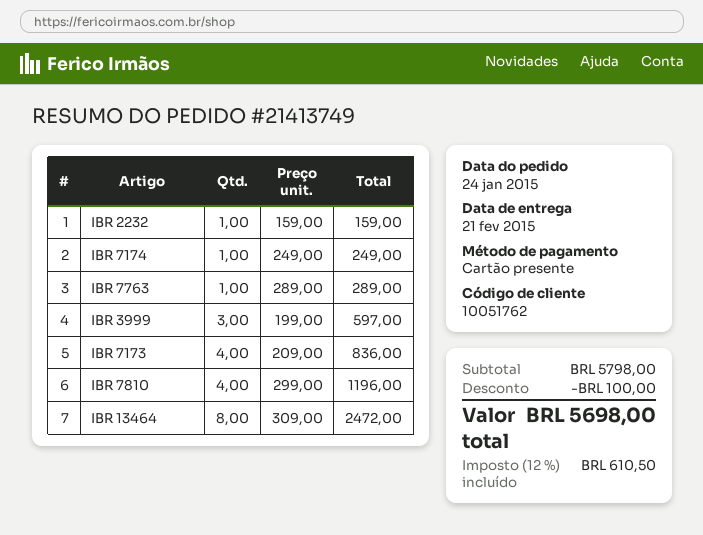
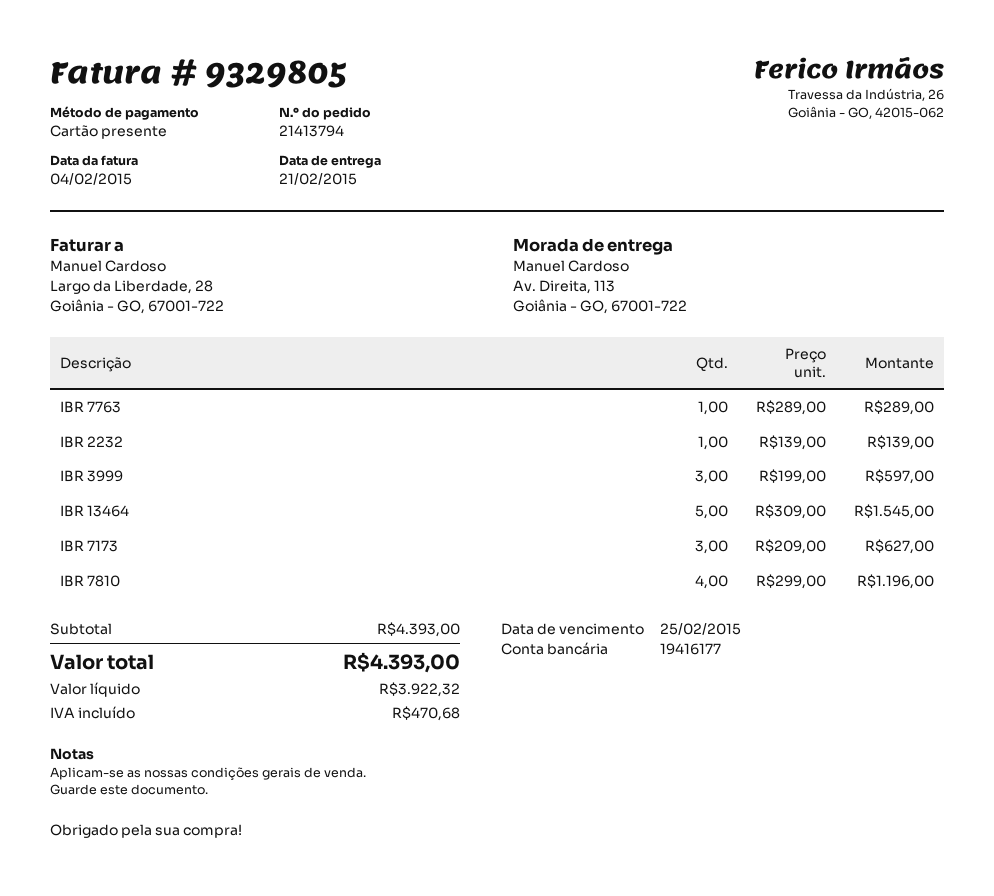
order number: 21413749 -> 21413794
IBR 2232: 1 x 159.00 = 159.00 -> 1 x 139.00 = 139.00
IBR 7174: 1 x 249.00 = 249.00 -> none
IBR 7173: 4 x 209.00 = 836.00 -> 3 x 209.00 = 627.00
IBR 13464: 8 x 309.00 = 2472.00 -> 5 x 309.00 = 1545.00
subtotal: 5798.00 -> 4393.00
discount: 100.00 -> none
tax: 610.50 -> 470.68
total: 5698.00 -> 4393.00

